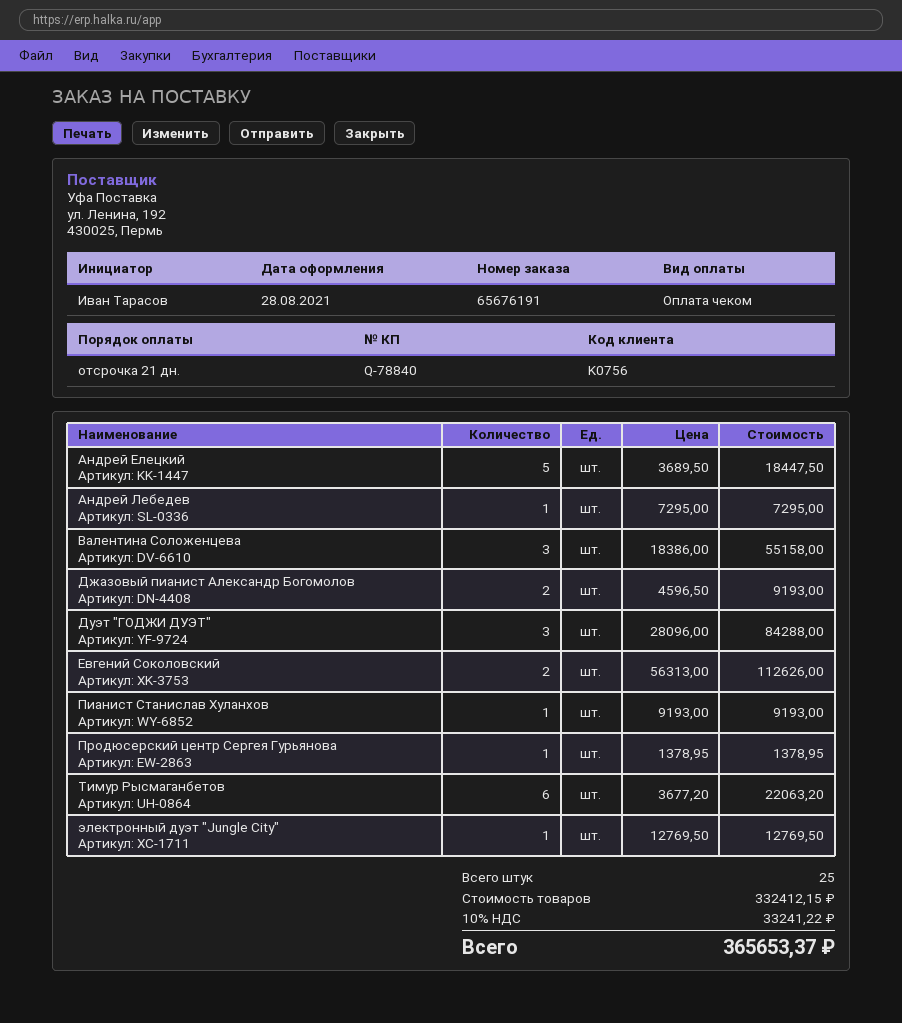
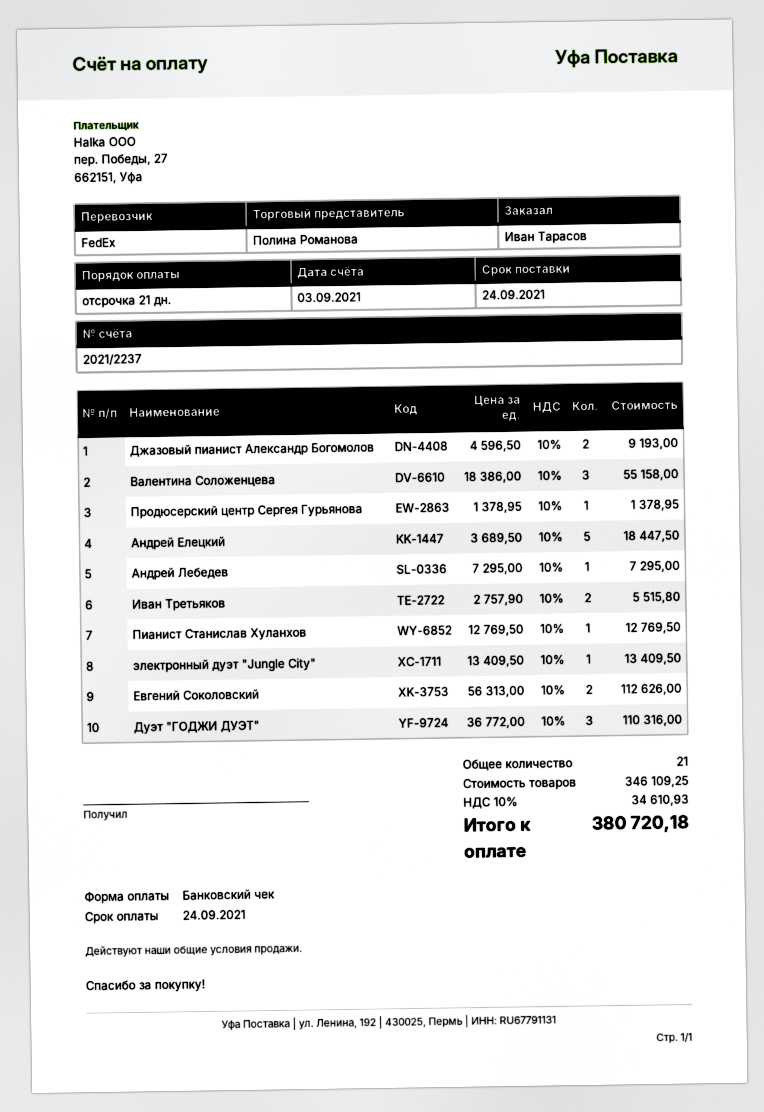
Дуэт "ГОДЖИ ДУЭТ": 3 x 28096.00 = 84288.00 -> 3 x 36772.00 = 110316.00
Пианист Станислав Хуланхов: 1 x 9193.00 = 9193.00 -> 1 x 12769.50 = 12769.50
Тимур Рысмаганбетов: 6 x 3677.20 = 22063.20 -> none
электронный дуэт "Jungle City": 1 x 12769.50 = 12769.50 -> 1 x 13409.50 = 13409.50
Иван Третьяков: none -> 2 x 2757.90 = 5515.80
total quantity: 25 -> 21
subtotal: 332412.15 -> 346109.25
tax: 10% = 33241.22 -> 10% = 34610.93
total: 365653.37 -> 380720.18

